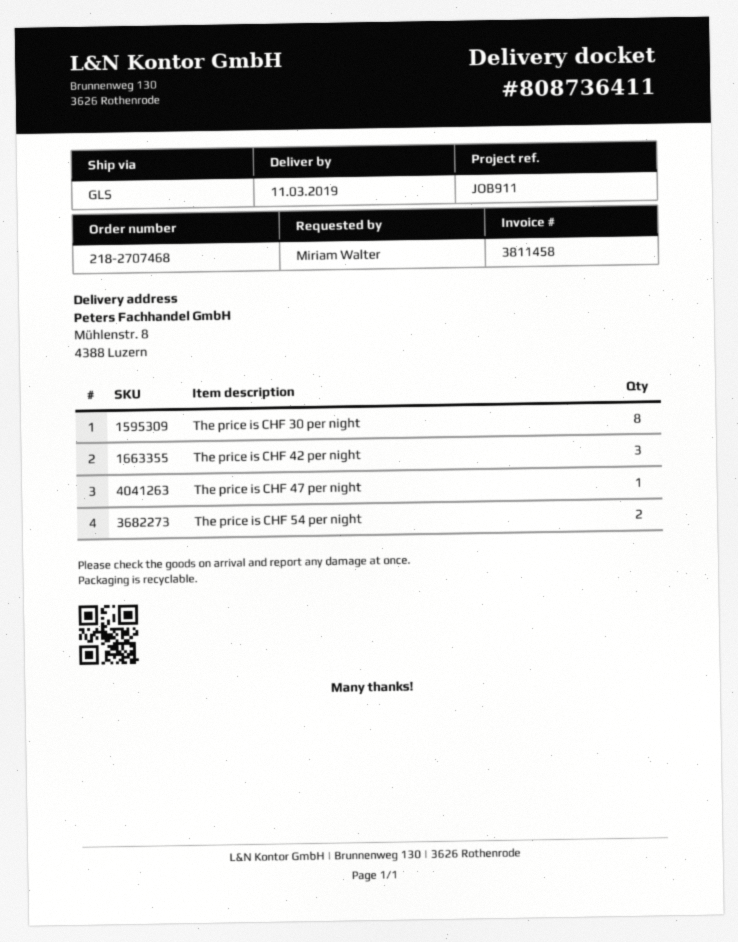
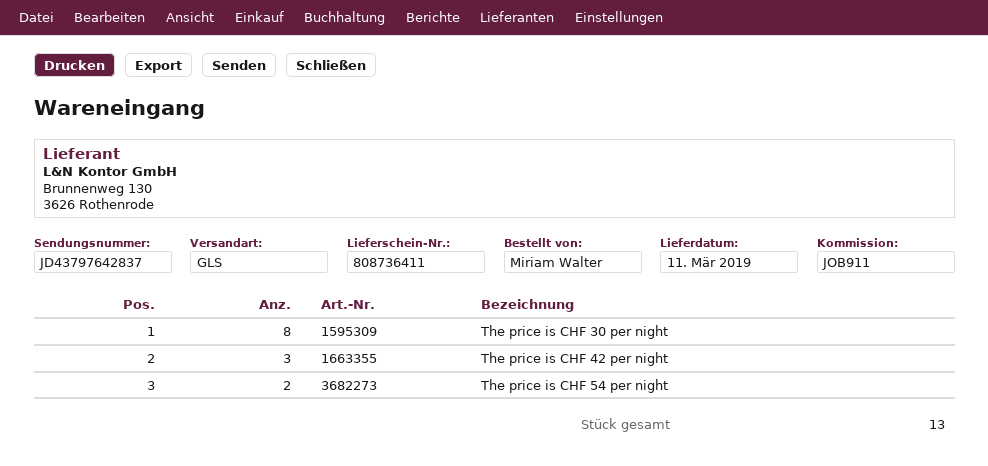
The price is CHF 47 per night: 1 -> none

